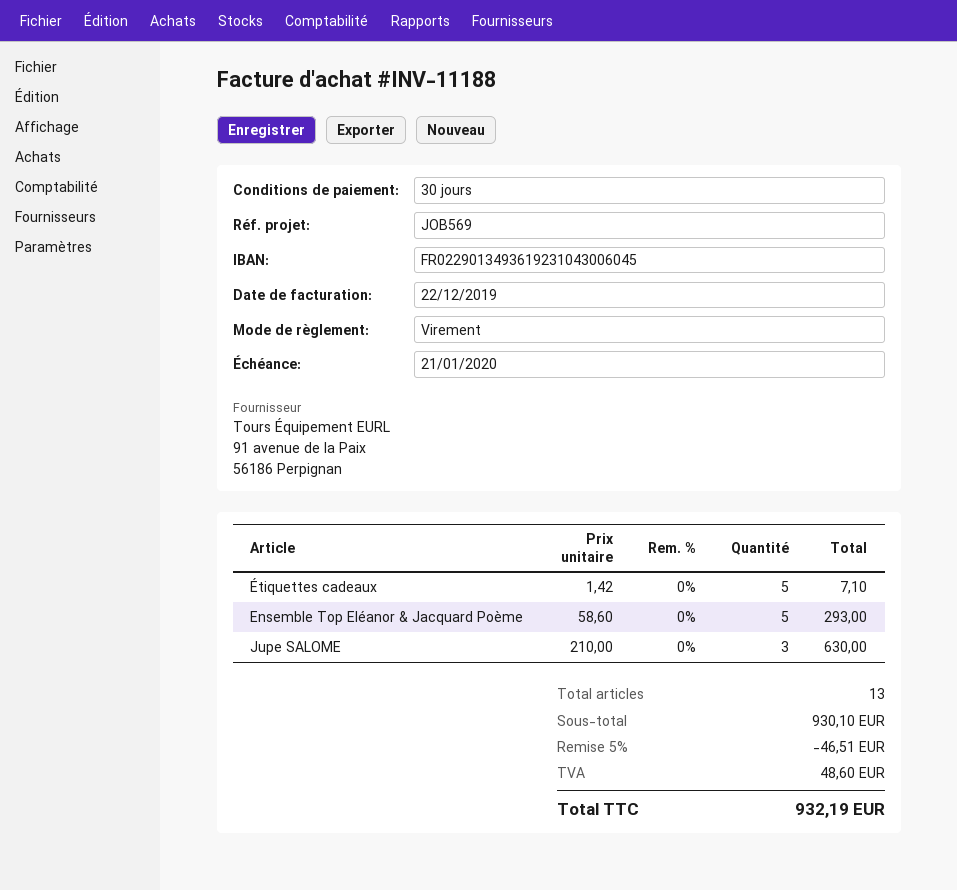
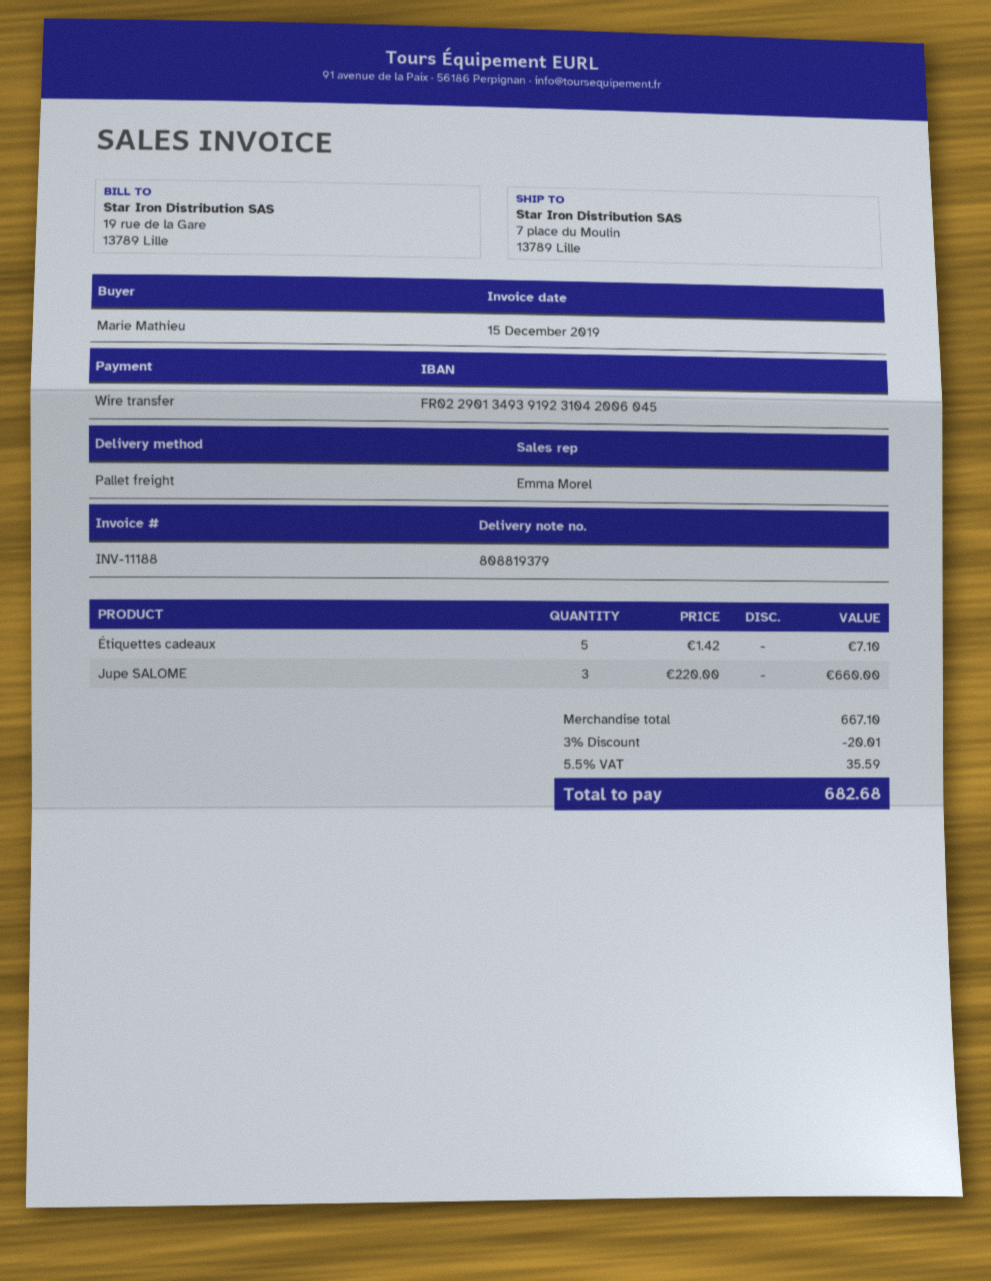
invoice date: 2019-12-22 -> 2019-12-15
bank account: FR0229013493619231043006045 -> FR0229013493919231042006045
Ensemble Top Eléanor & Jacquard Poème: 5 x 58.60 = 293.00 -> none
Jupe SALOME: 3 x 210.00 = 630.00 -> 3 x 220.00 = 660.00
subtotal: 930.10 -> 667.10
discount: 5% = 46.51 -> 3% = 20.01
tax: 48.60 -> 35.59
total: 932.19 -> 682.68

